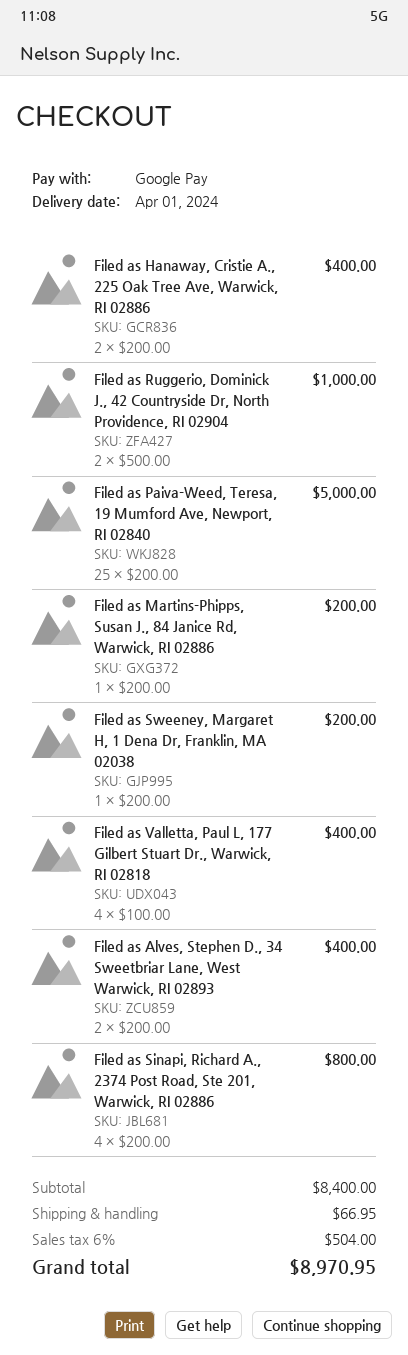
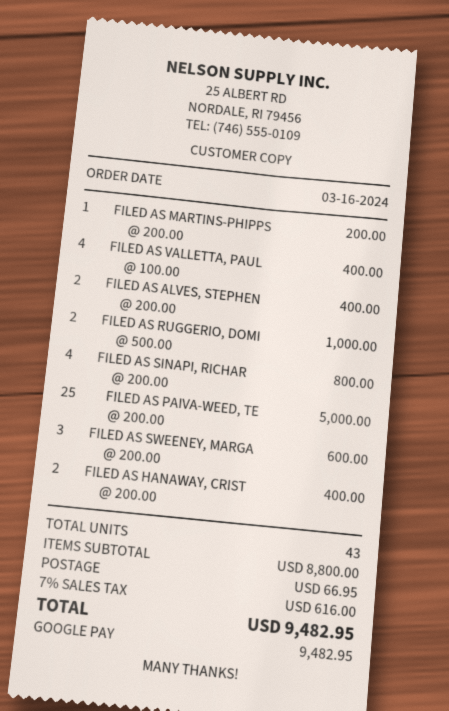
Filed as Sweeney, Margaret H, 1 Dena Dr, Franklin, MA 02038: 1 x 200.00 = 200.00 -> 3 x 200.00 = 600.00
subtotal: 8400.00 -> 8800.00
tax: 6% = 504.00 -> 7% = 616.00
total: 8970.95 -> 9482.95

